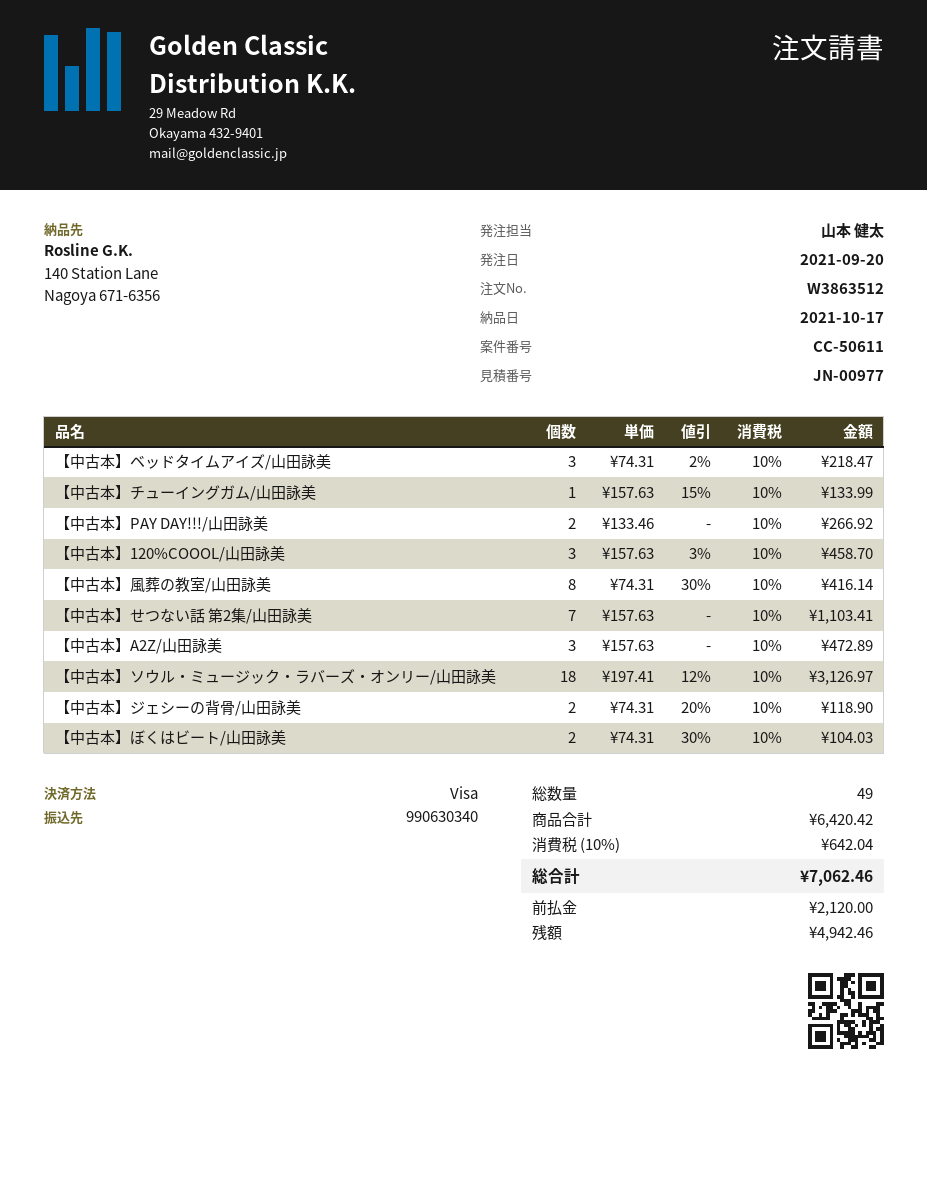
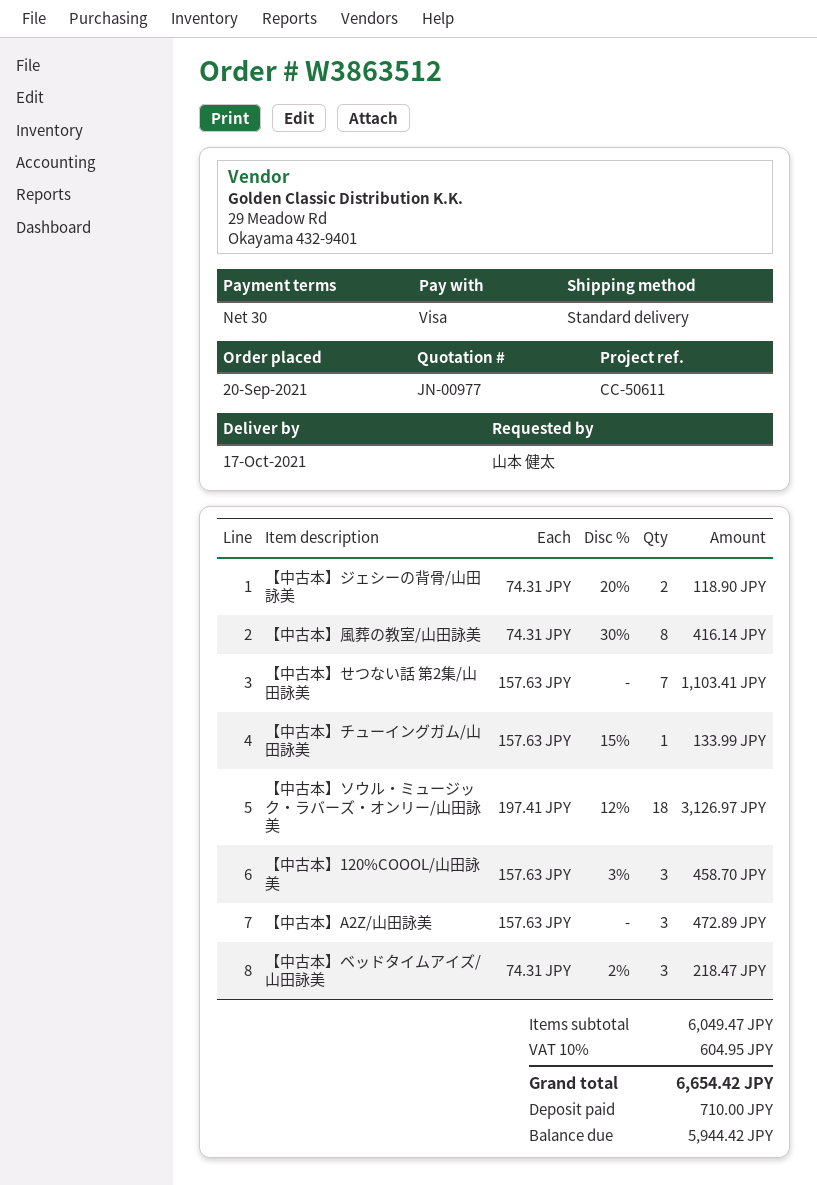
【中古本】PAY DAY!!!/山田詠美: 2 x 133.46 = 266.92 -> none
【中古本】ぼくはビート/山田詠美: 2 x 74.31 - 30% = 104.03 -> none
subtotal: 6420.42 -> 6049.47
tax: 10% = 642.04 -> 10% = 604.95
total: 7062.46 -> 6654.42
deposit: 2120.00 -> 710.00
balance: 4942.46 -> 5944.42

